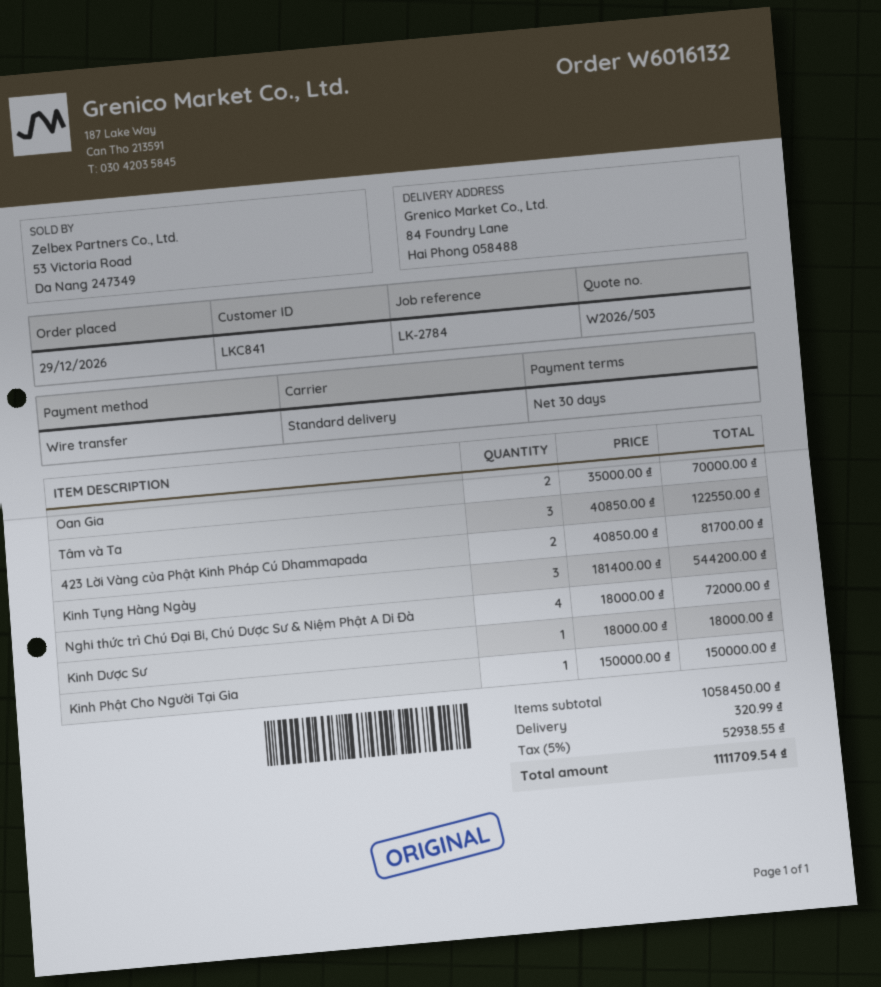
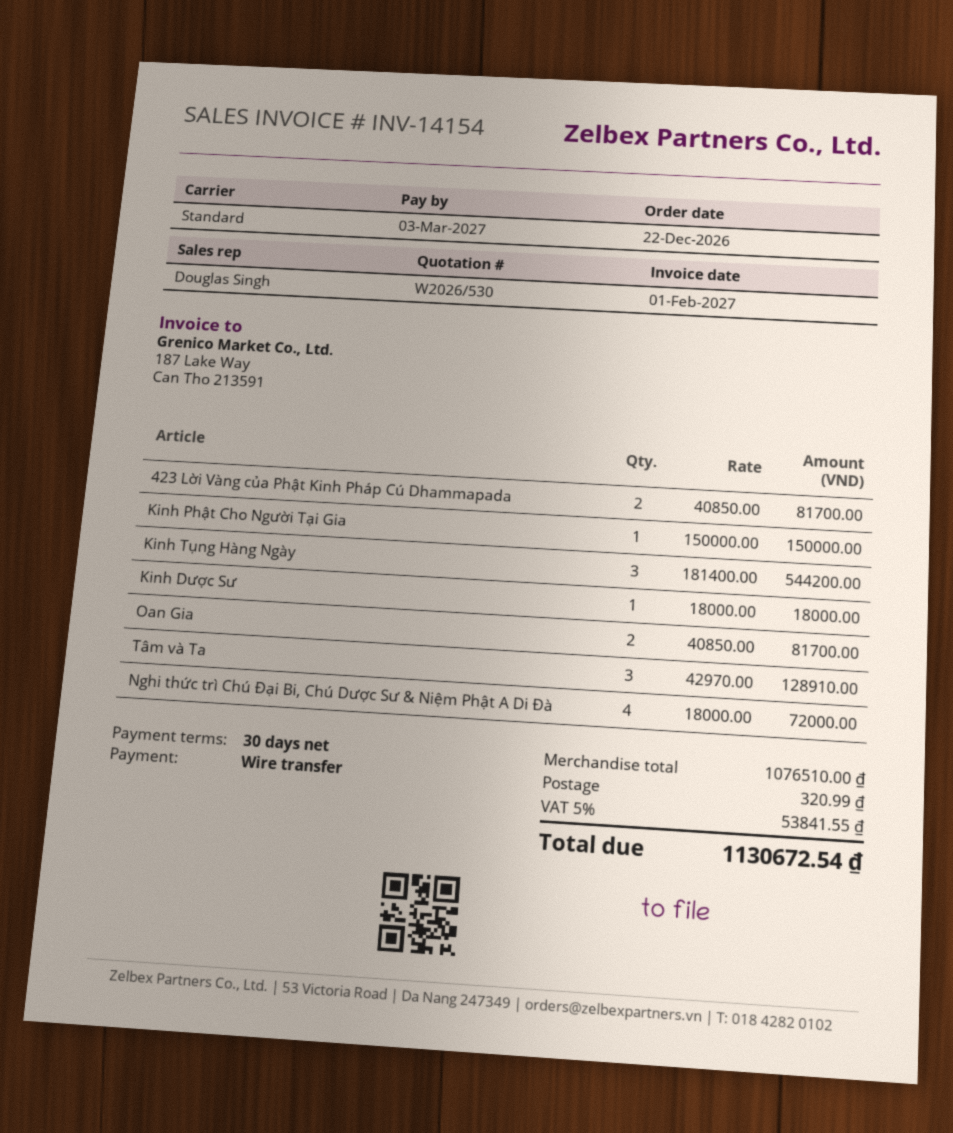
quote number: W2026/503 -> W2026/530
order date: 2026-12-29 -> 2026-12-22
Oan Gia: 2 x 35000.00 = 70000.00 -> 2 x 40850.00 = 81700.00
Tâm và Ta: 3 x 40850.00 = 122550.00 -> 3 x 42970.00 = 128910.00
subtotal: 1058450.00 -> 1076510.00
tax: 5% = 52938.55 -> 5% = 53841.55
total: 1111709.54 -> 1130672.54

